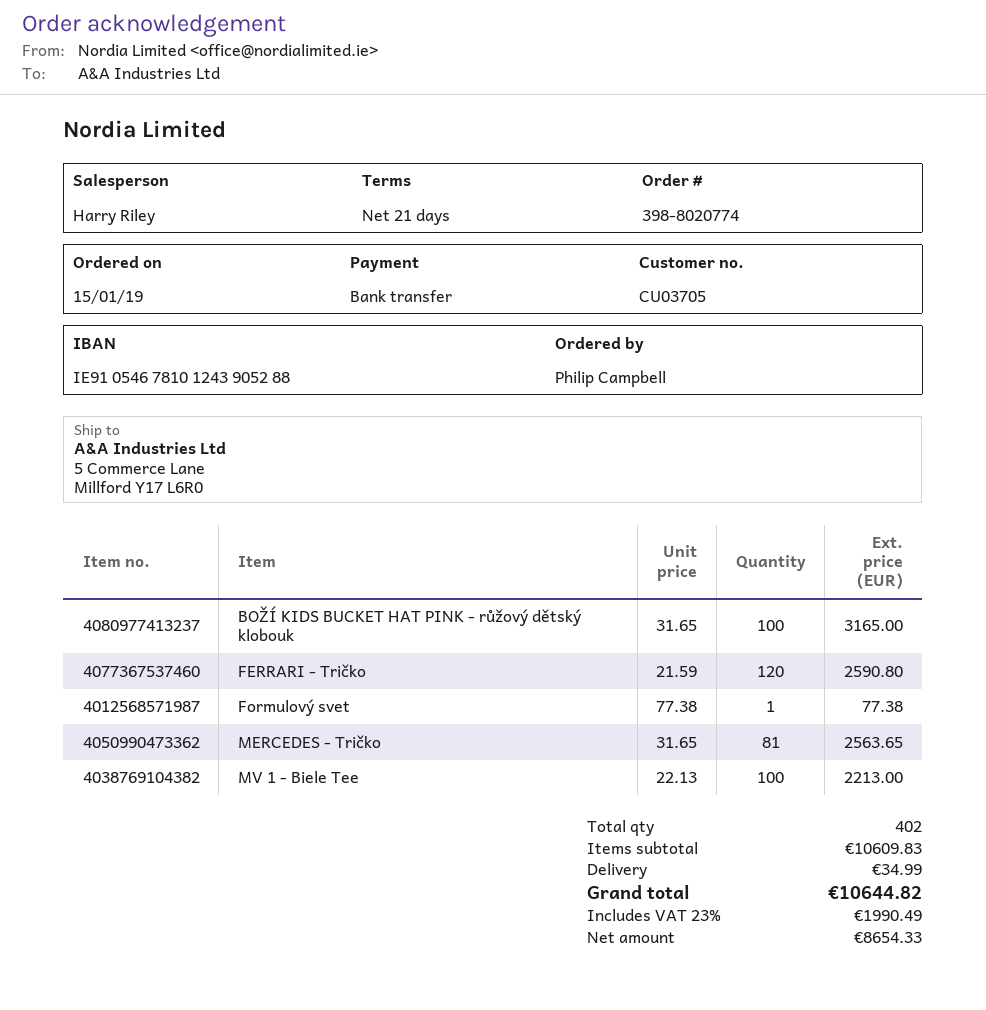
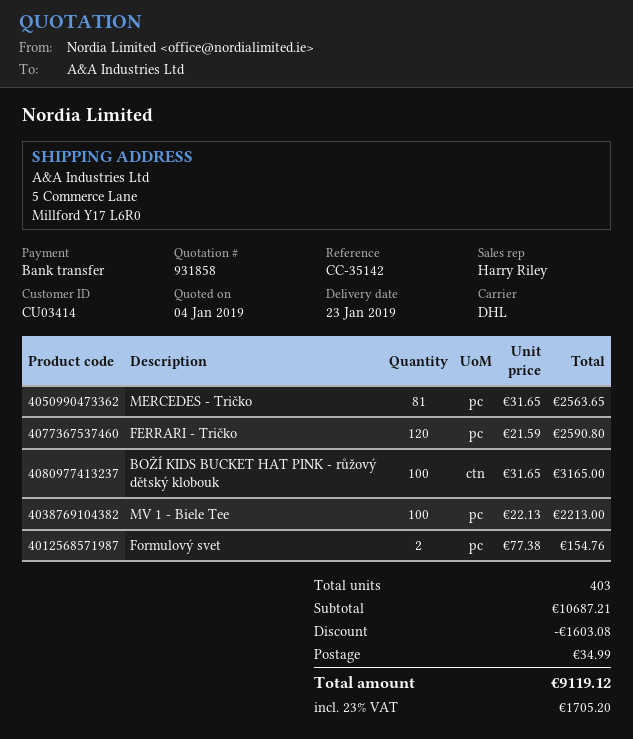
customer number: CU03705 -> CU03414
Formulový svet: 1 x 77.38 = 77.38 -> 2 x 77.38 = 154.76
total quantity: 402 -> 403
subtotal: 10609.83 -> 10687.21
discount: none -> 1603.08
tax: 23% = 1990.49 -> 23% = 1705.20
total: 10644.82 -> 9119.12

